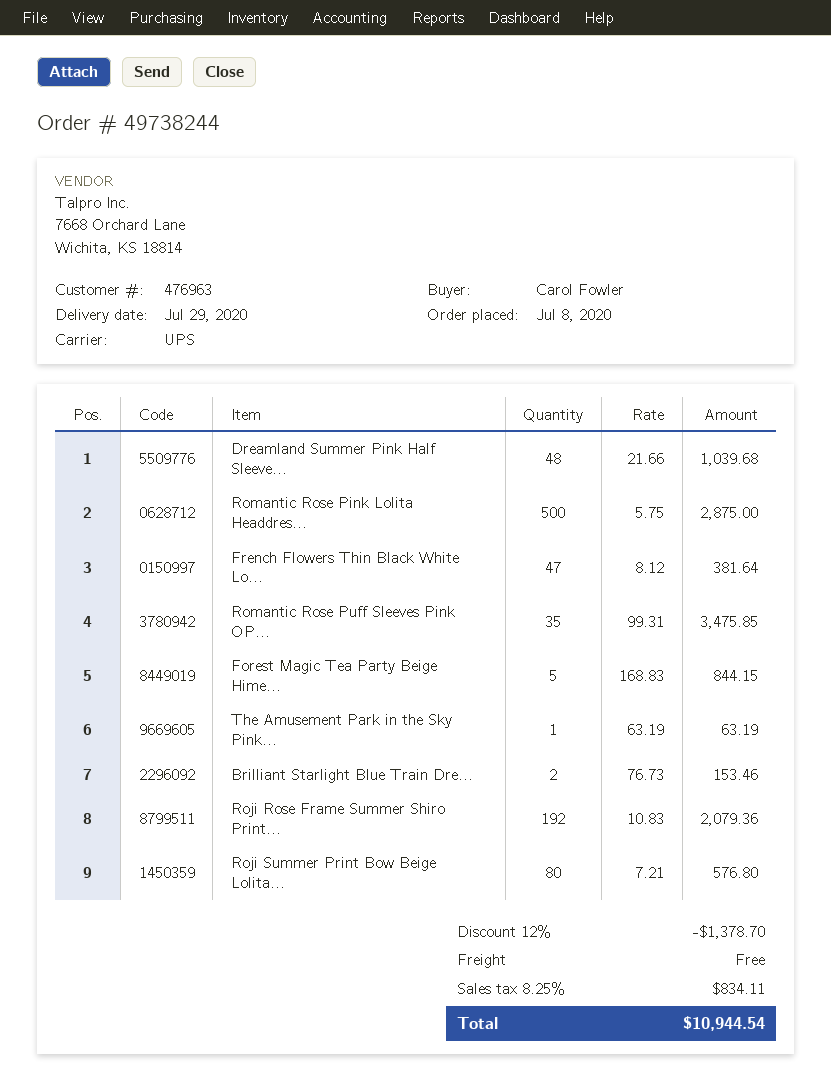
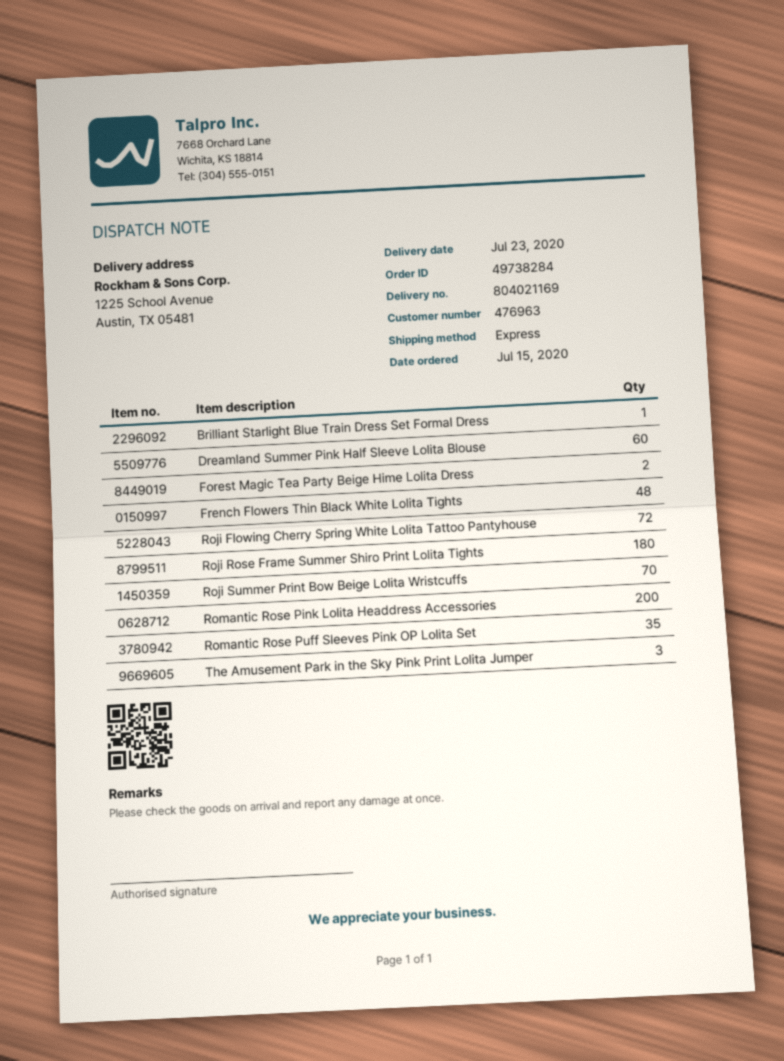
order number: 49738244 -> 49738284
order date: 2020-07-08 -> 2020-07-15
delivery date: 2020-07-29 -> 2020-07-23
shipping method: UPS -> express
Dreamland Summer Pink Half Sleeve...: 48 -> 60
Romantic Rose Pink Lolita Headdres...: 500 -> 200
French Flowers Thin Black White Lo...: 47 -> 48
Forest Magic Tea Party Beige Hime...: 5 -> 2
The Amusement Park in the Sky Pink...: 1 -> 3
Brilliant Starlight Blue Train Dre...: 2 -> 1
Roji Rose Frame Summer Shiro Print...: 192 -> 180
Roji Summer Print Bow Beige Lolita...: 80 -> 70
Roji Flowing Cherry Spring White Lolita Tattoo Pantyhouse: none -> 72

